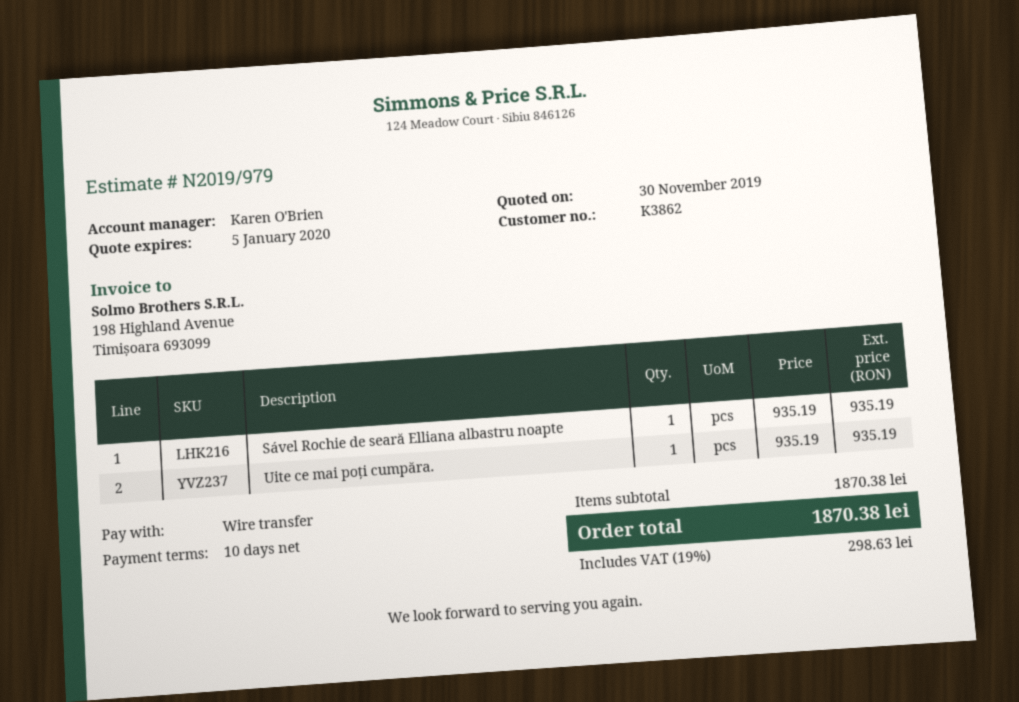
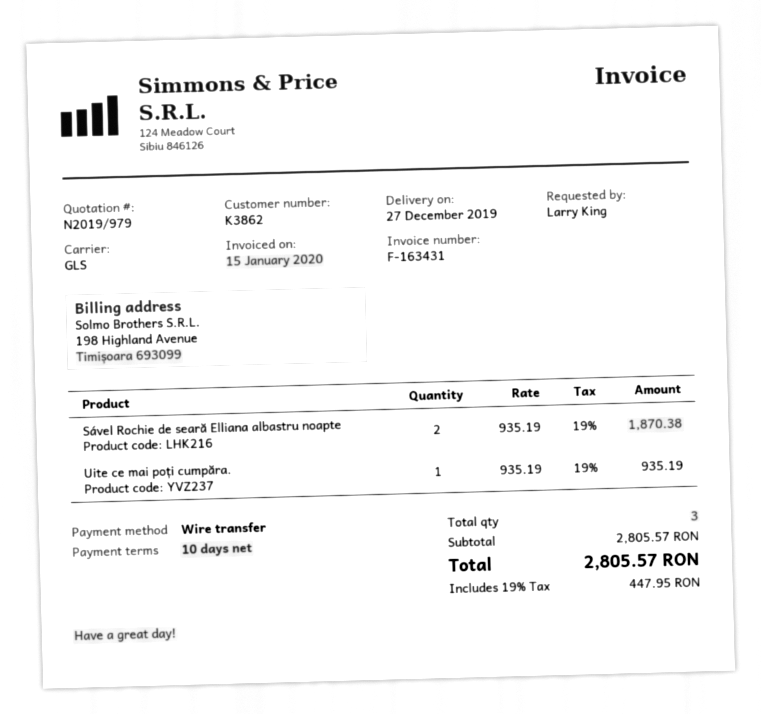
Sável Rochie de seară Elliana albastru noapte: 1 x 935.19 = 935.19 -> 2 x 935.19 = 1870.38
subtotal: 1870.38 -> 2805.57
tax: 19% = 298.63 -> 19% = 447.95
total: 1870.38 -> 2805.57

